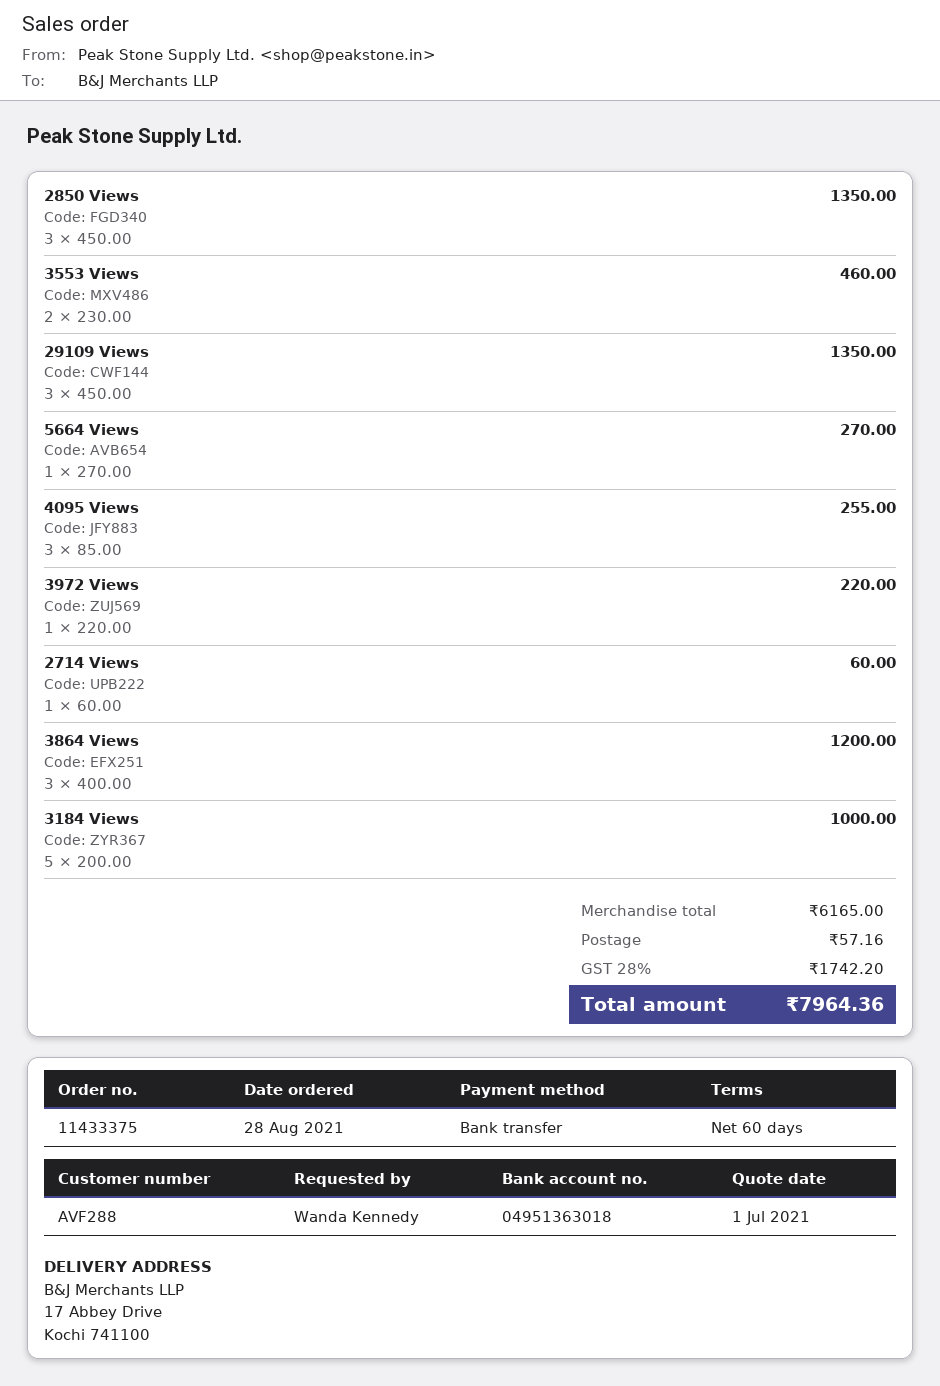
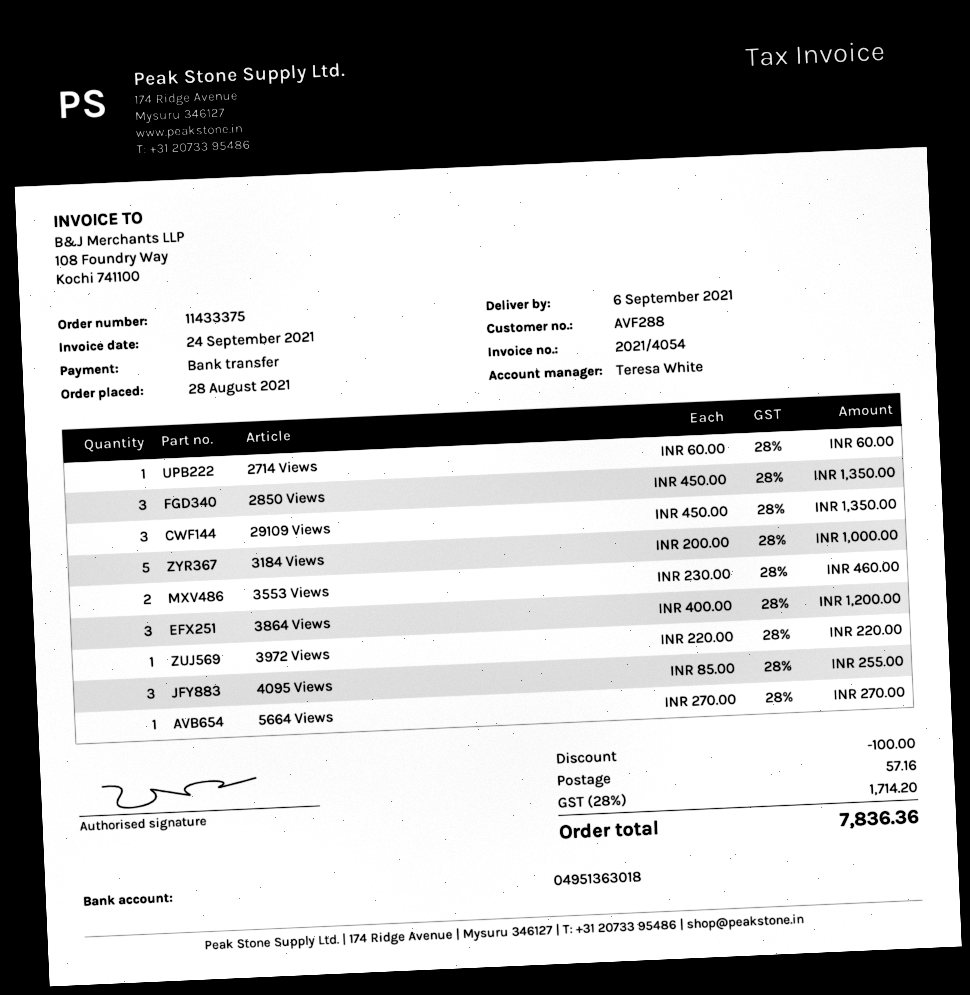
discount: none -> 100.00
tax: 28% = 1742.20 -> 28% = 1714.20
total: 7964.36 -> 7836.36

